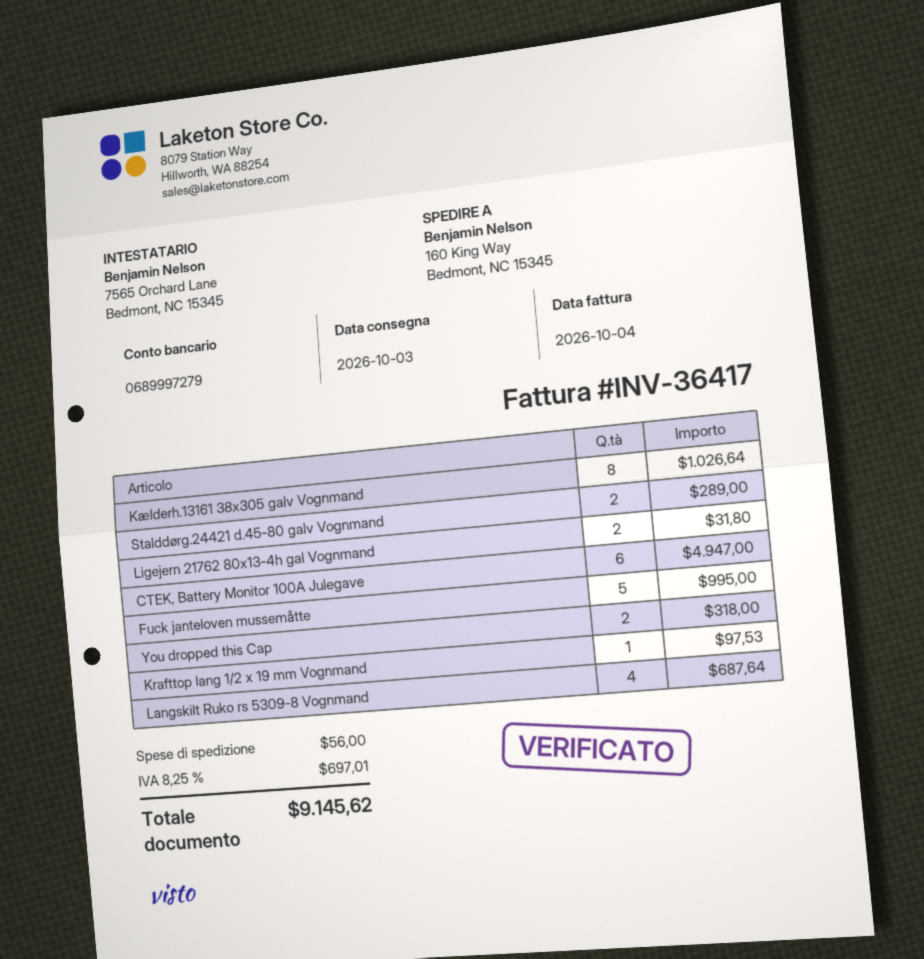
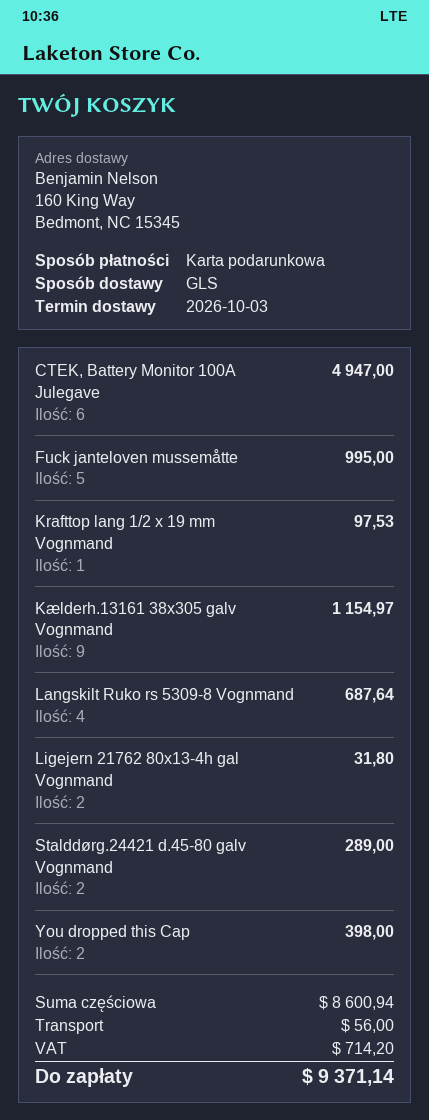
Kælderh.13161 38x305 galv Vognmand: 8 for 1026.64 -> 9 for 1154.97
You dropped this Cap: 2 for 318.00 -> 2 for 398.00
tax: 697.01 -> 714.20
total: 9145.62 -> 9371.14

